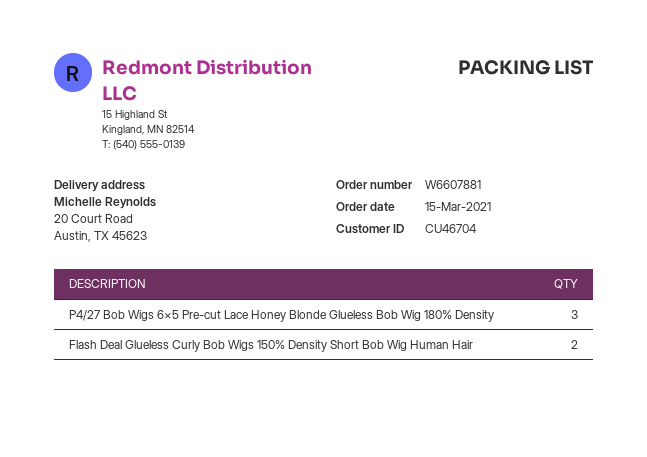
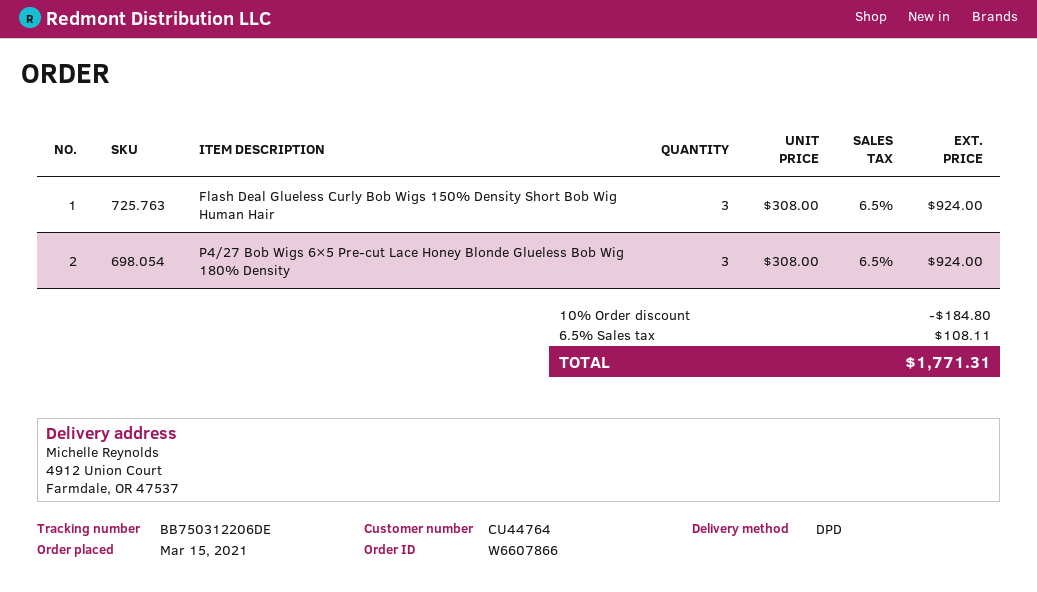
order number: W6607881 -> W6607866
customer number: CU46704 -> CU44764
ship to: 20 Court Road, Austin, TX 45623 -> 4912 Union Court, Farmdale, OR 47537
Flash Deal Glueless Curly Bob Wigs 150% Density Short Bob Wig Human Hair: 2 -> 3

